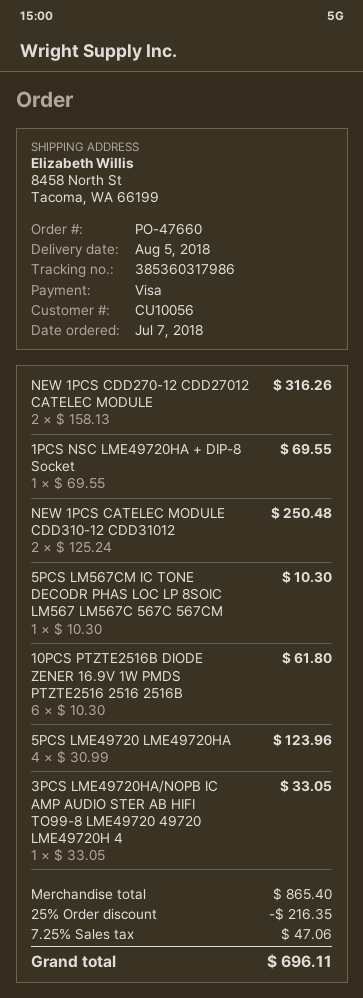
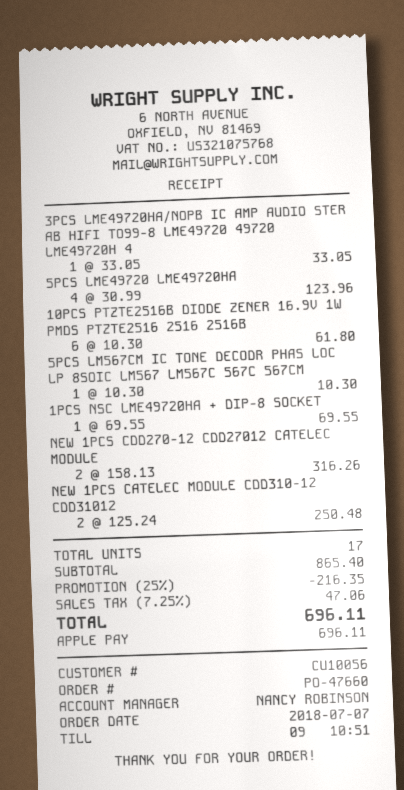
payment method: Visa -> Apple Pay

